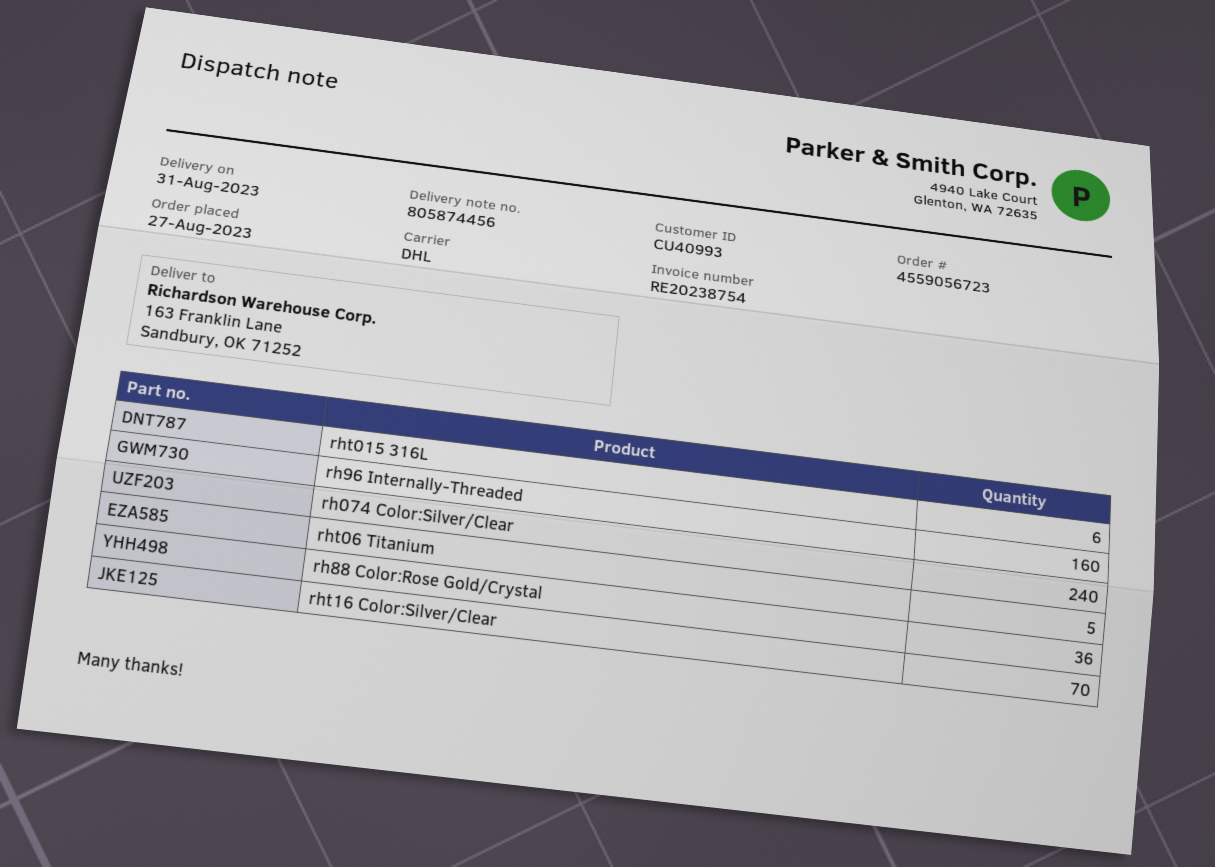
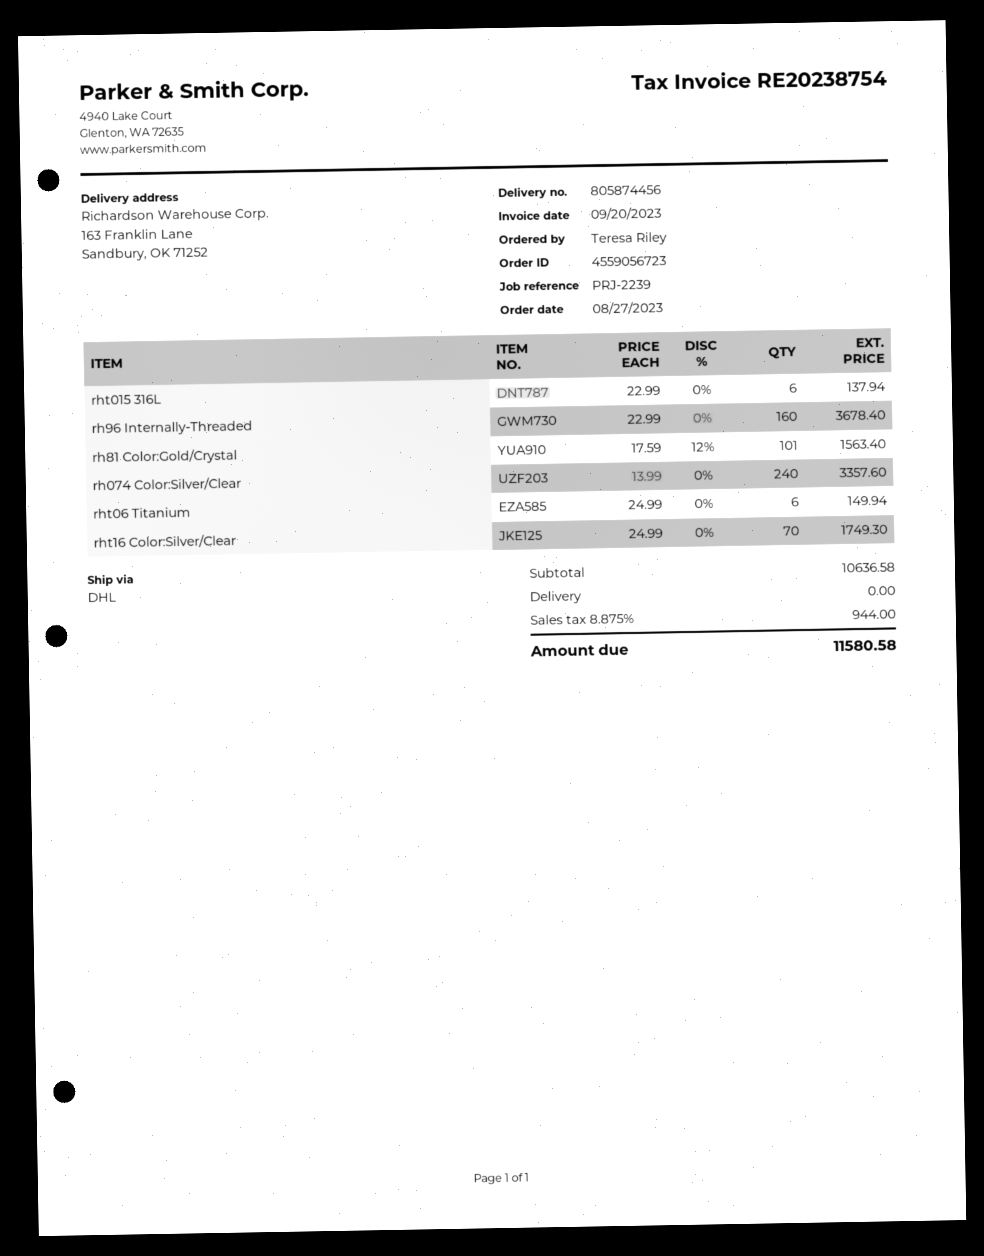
rht06 Titanium: 5 -> 6
rh88 Color:Rose Gold/Crystal: 36 -> none
rh81 Color:Gold/Crystal: none -> 101

